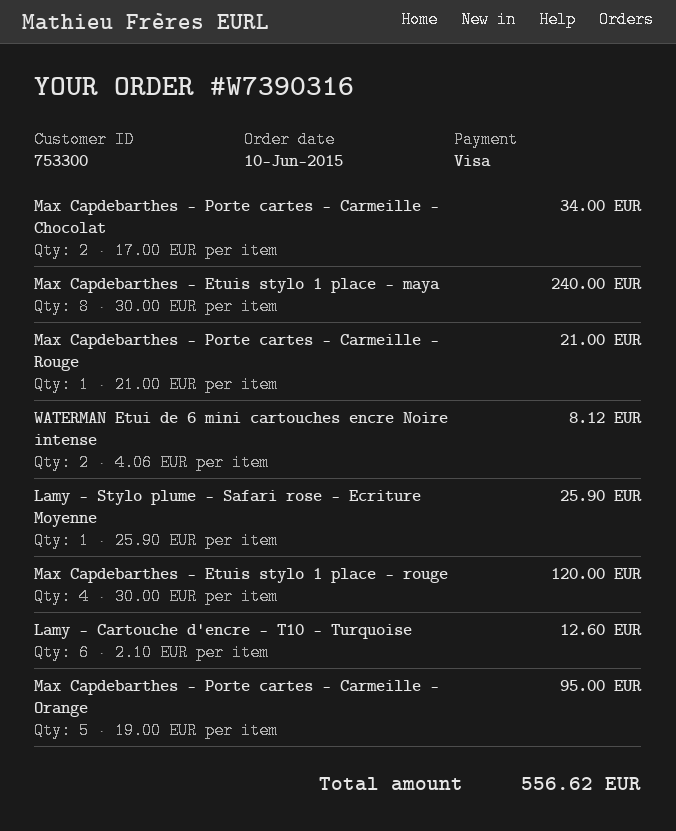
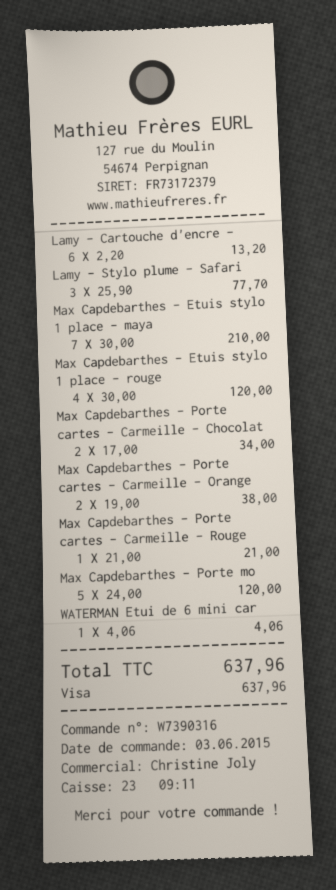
order date: 2015-06-10 -> 2015-06-03
Max Capdebarthes - Etuis stylo 1 place - maya: 8 x 30.00 = 240.00 -> 7 x 30.00 = 210.00
WATERMAN Etui de 6 mini cartouches encre Noire intense: 2 x 4.06 = 8.12 -> 1 x 4.06 = 4.06
Lamy - Stylo plume - Safari rose - Ecriture Moyenne: 1 x 25.90 = 25.90 -> 3 x 25.90 = 77.70
Lamy - Cartouche d'encre - T10 - Turquoise: 6 x 2.10 = 12.60 -> 6 x 2.20 = 13.20
Max Capdebarthes - Porte cartes - Carmeille - Orange: 5 x 19.00 = 95.00 -> 2 x 19.00 = 38.00
Max Capdebarthes - Porte mo: none -> 5 x 24.00 = 120.00
total: 556.62 -> 637.96

